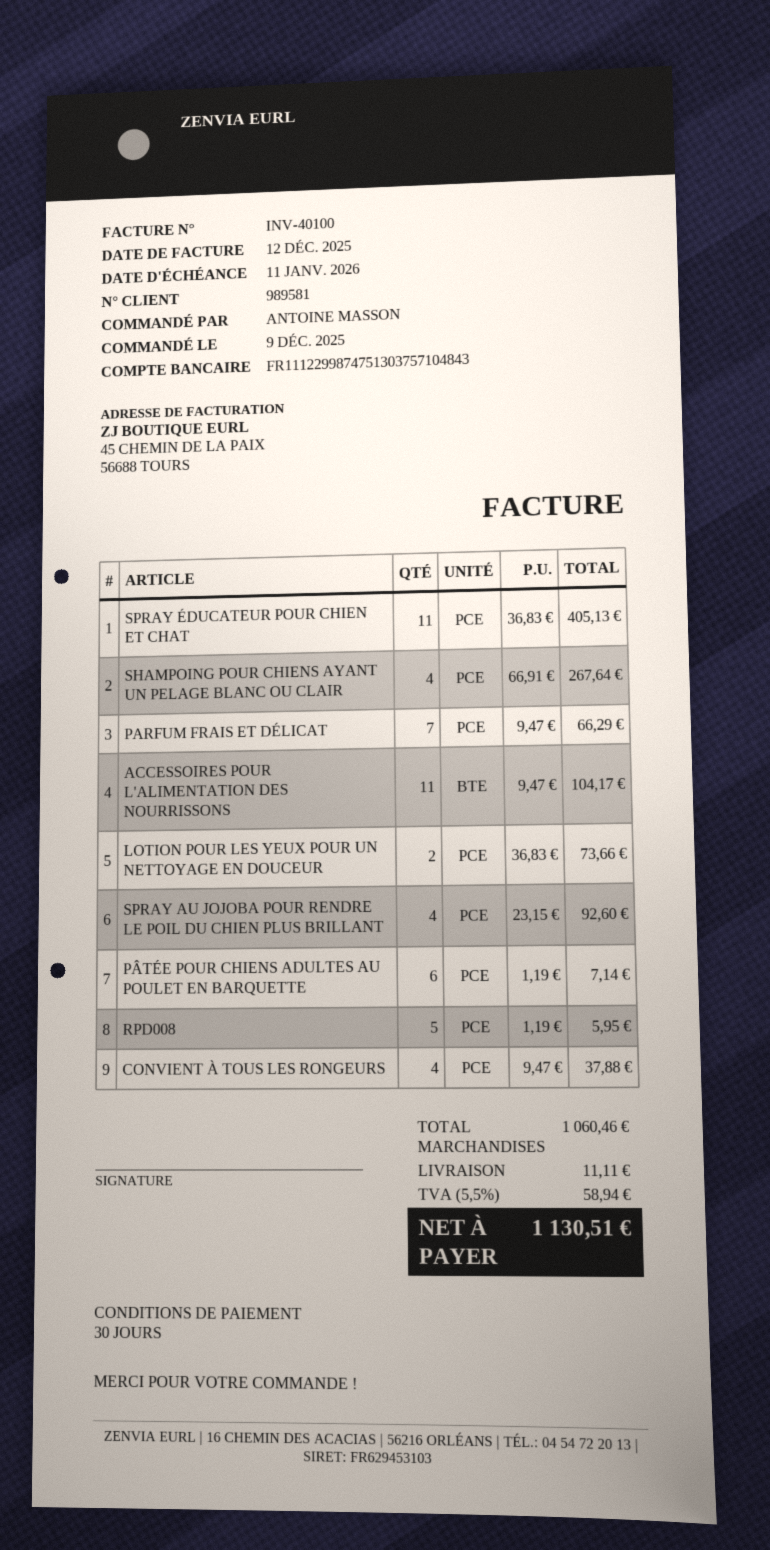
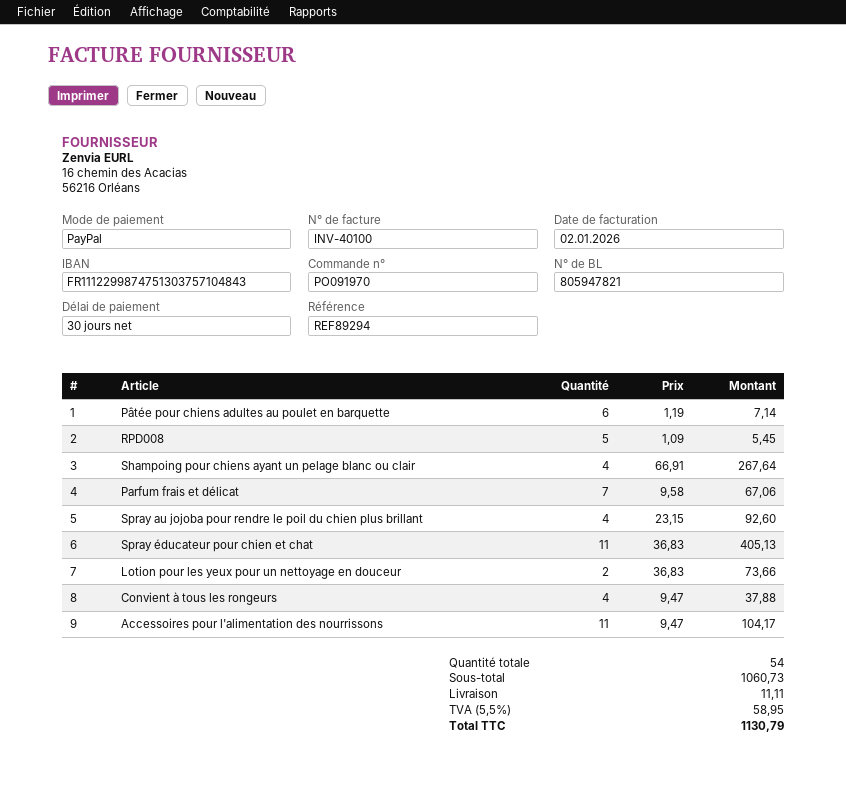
invoice date: 2025-12-12 -> 2026-01-02
PARFUM FRAIS ET DÉLICAT: 7 x 9.47 = 66.29 -> 7 x 9.58 = 67.06
RPD008: 5 x 1.19 = 5.95 -> 5 x 1.09 = 5.45
subtotal: 1060.46 -> 1060.73
tax: 5.5% = 58.94 -> 5.5% = 58.95
total: 1130.51 -> 1130.79

